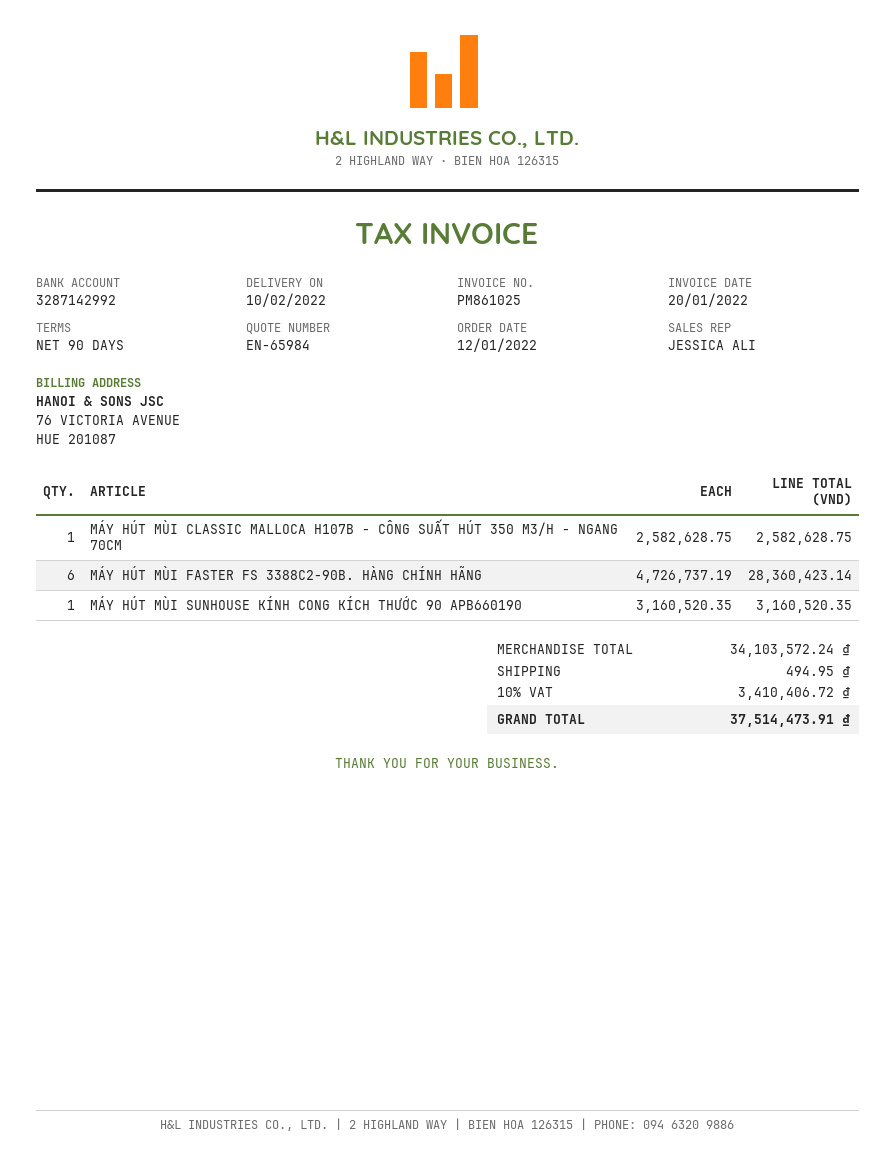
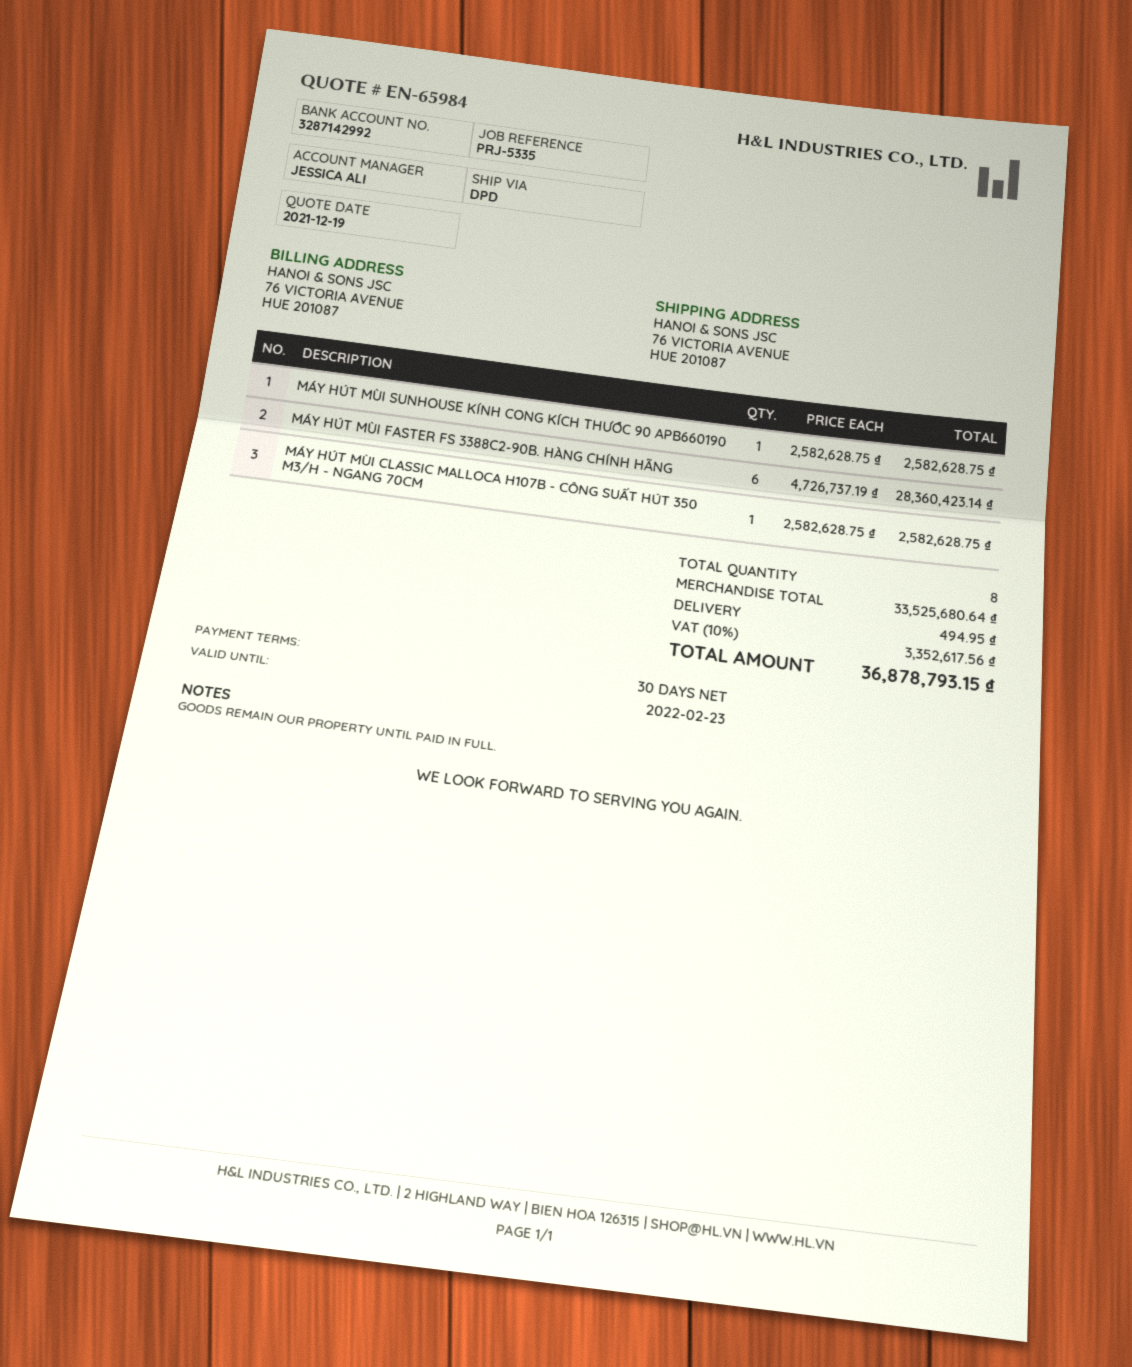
payment terms: 90 days -> 30 days
MÁY HÚT MÙI SUNHOUSE KÍNH CONG KÍCH THƯỚC 90 APB660190: 1 x 3160520.35 = 3160520.35 -> 1 x 2582628.75 = 2582628.75
subtotal: 34103572.24 -> 33525680.64
tax: 10% = 3410406.72 -> 10% = 3352617.56
total: 37514473.91 -> 36878793.15

